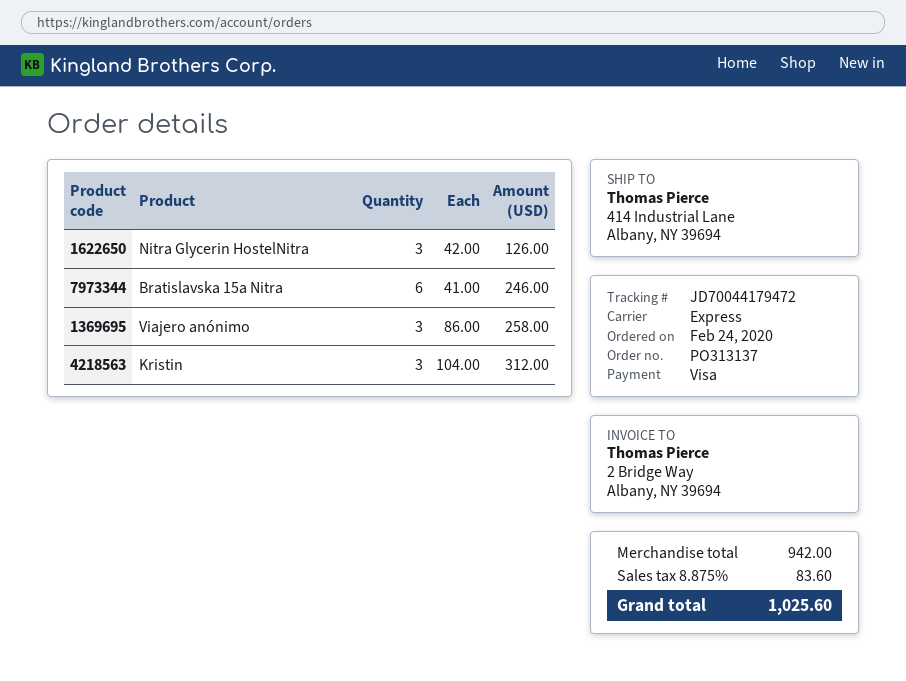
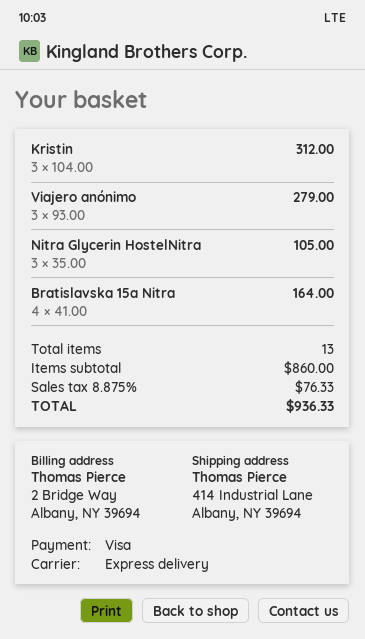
Nitra Glycerin HostelNitra: 3 x 42.00 = 126.00 -> 3 x 35.00 = 105.00
Bratislavska 15a Nitra: 6 x 41.00 = 246.00 -> 4 x 41.00 = 164.00
Viajero anónimo: 3 x 86.00 = 258.00 -> 3 x 93.00 = 279.00
subtotal: 942.00 -> 860.00
tax: 8.875% = 83.60 -> 8.875% = 76.33
total: 1025.60 -> 936.33

